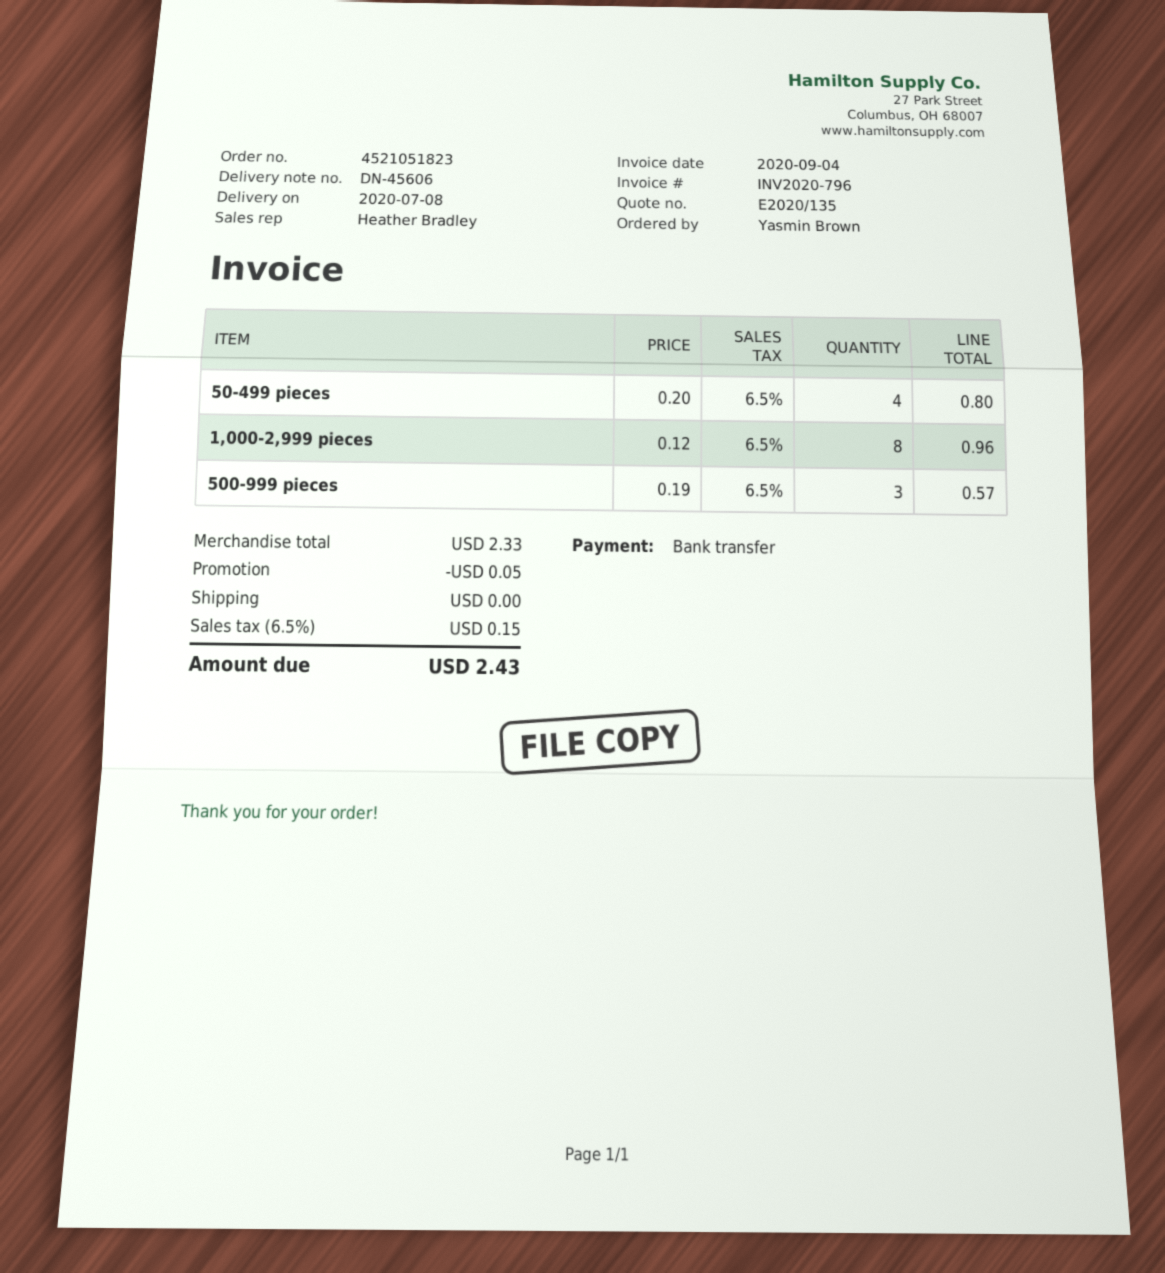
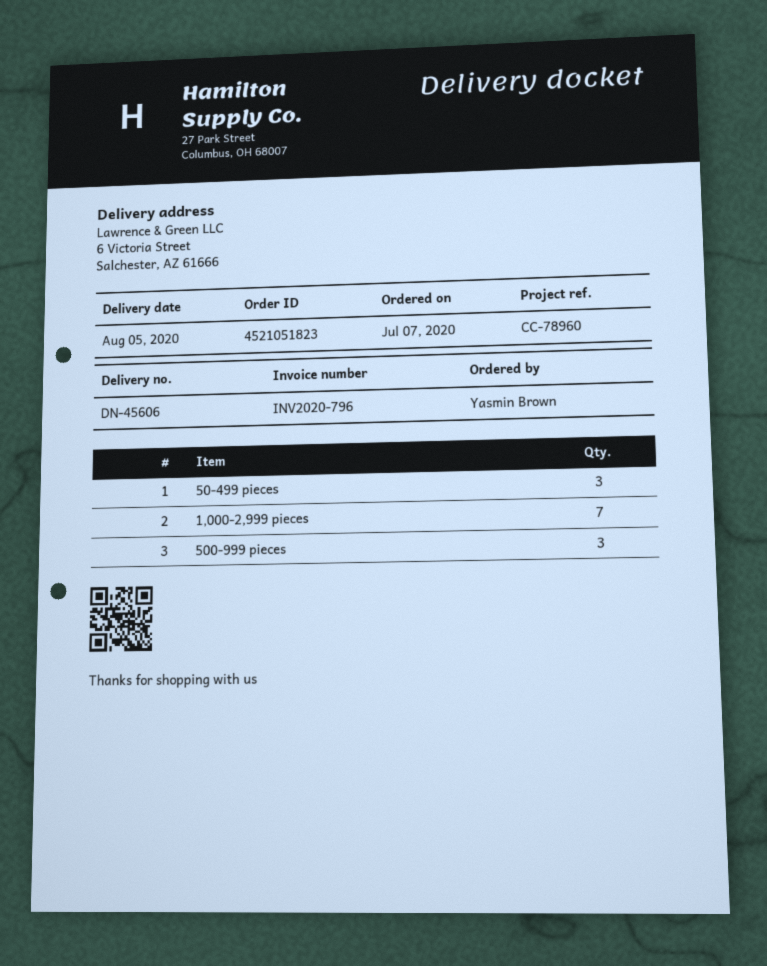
delivery date: 2020-07-08 -> 2020-08-05
50-499 pieces: 4 -> 3
1,000-2,999 pieces: 8 -> 7

